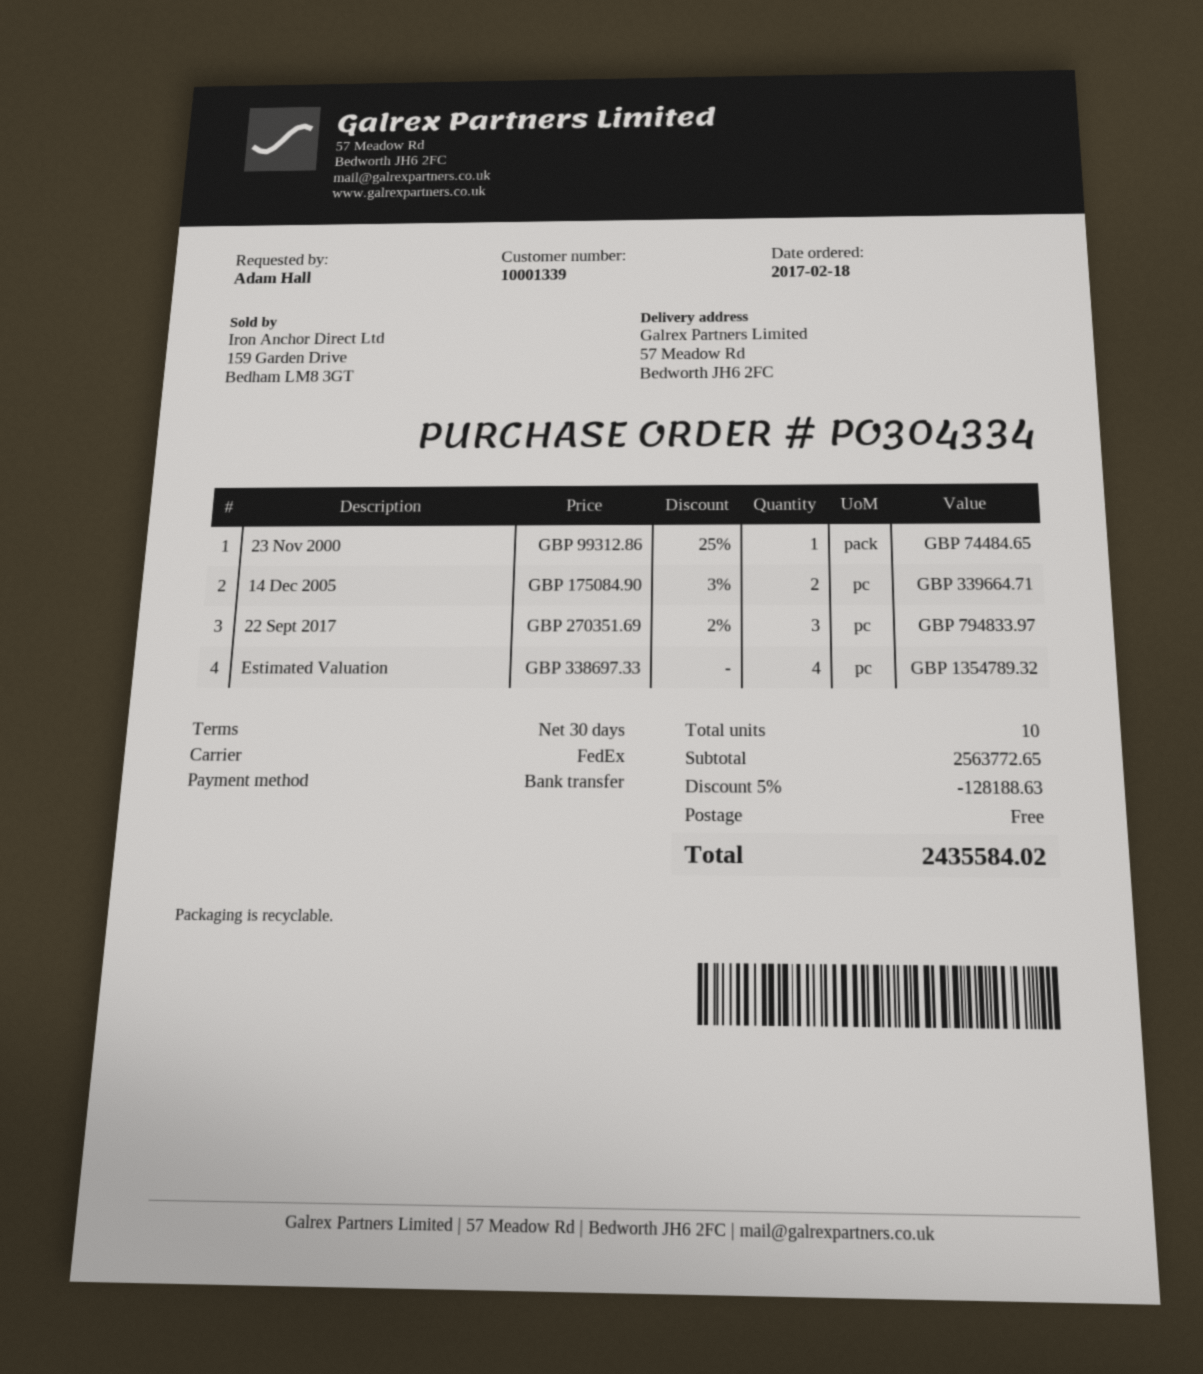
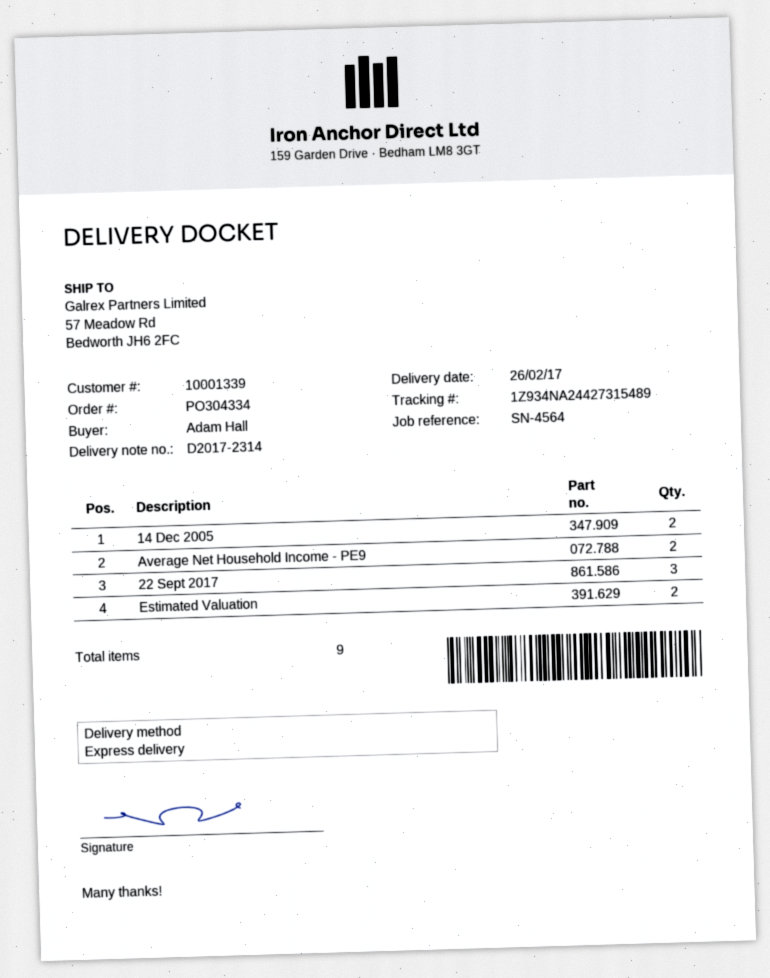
shipping method: FedEx -> express
23 Nov 2000: 1 -> none
Estimated Valuation: 4 -> 2
Average Net Household Income - PE9: none -> 2
total quantity: 10 -> 9

